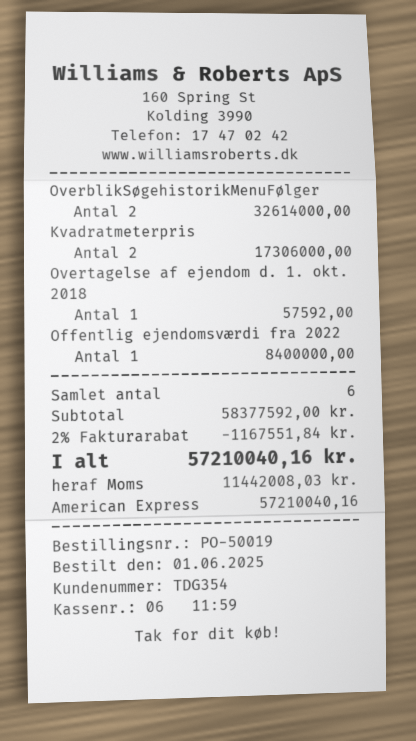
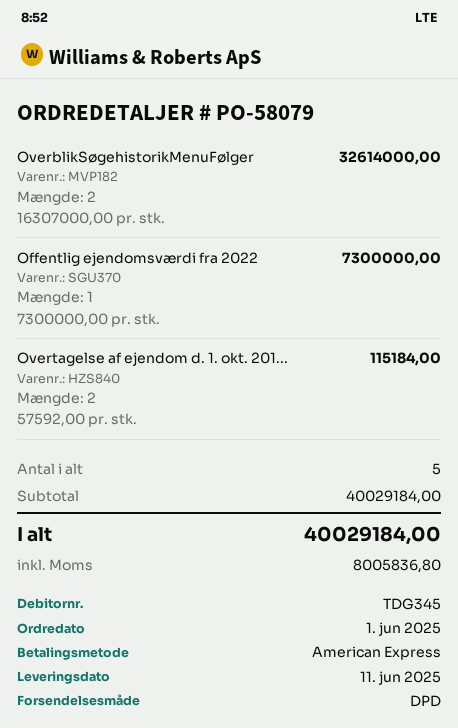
order number: PO-50019 -> PO-58079
customer number: TDG354 -> TDG345
Kvadratmeterpris: 2 for 17306000.00 -> none
Overtagelse af ejendom d. 1. okt. 2018: 1 for 57592.00 -> 2 for 115184.00
Offentlig ejendomsværdi fra 2022: 1 for 8400000.00 -> 1 for 7300000.00
total quantity: 6 -> 5
subtotal: 58377592.00 -> 40029184.00
discount: 2% = 1167551.84 -> none
tax: 11442008.03 -> 8005836.80
total: 57210040.16 -> 40029184.00

